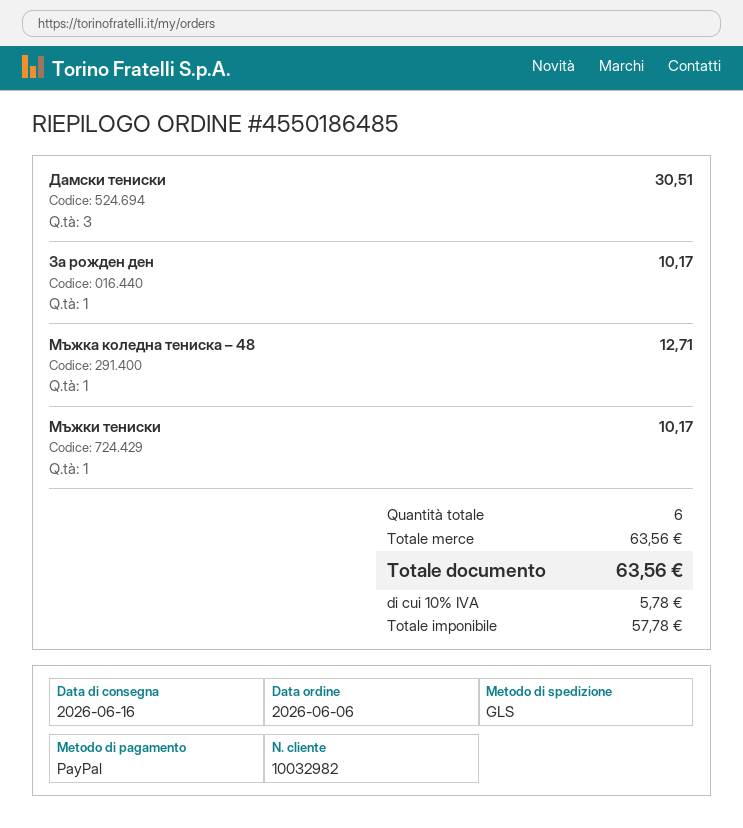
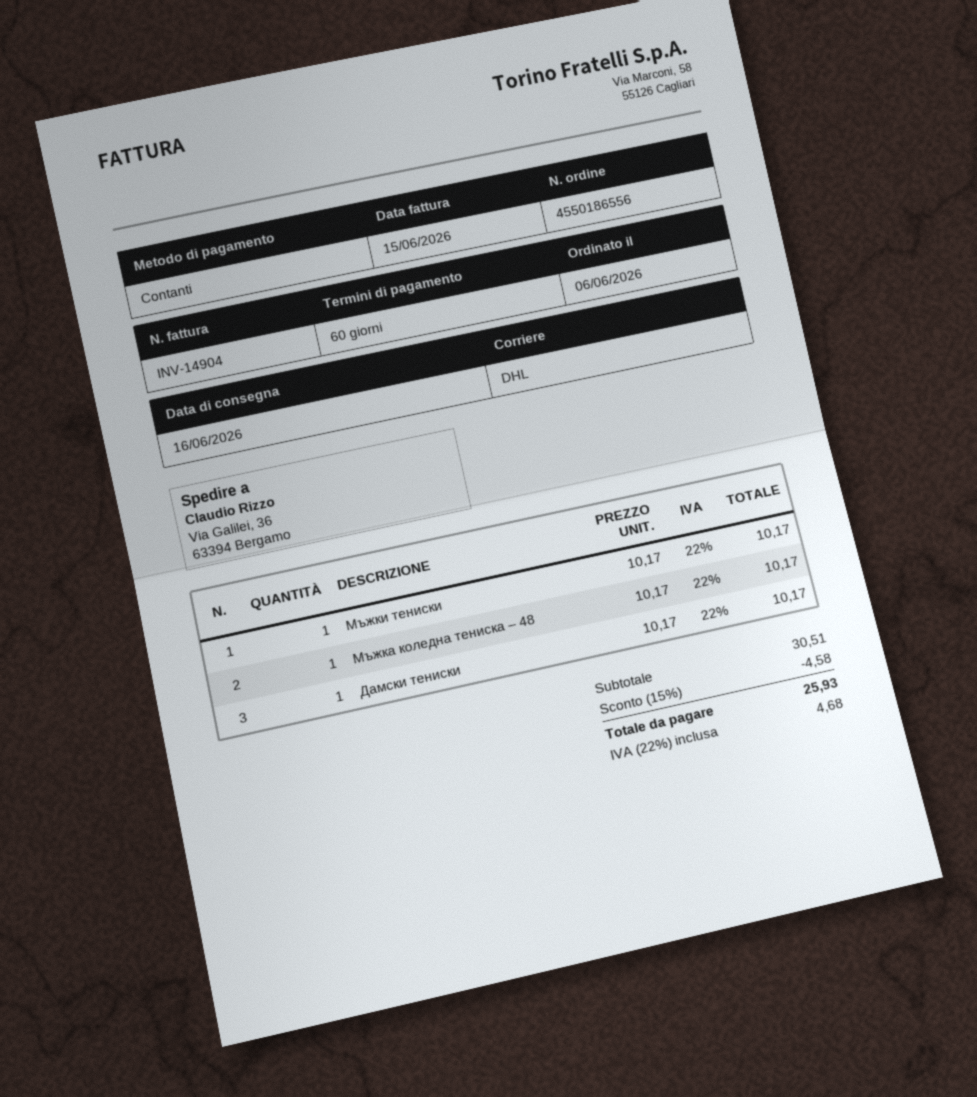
order number: 4550186485 -> 4550186556
payment method: PayPal -> cash
shipping method: GLS -> DHL
Дамски тениски: 3 for 30.51 -> 1 for 10.17
За рожден ден: 1 for 10.17 -> none
Мъжка коледна тениска – 48: 1 for 12.71 -> 1 for 10.17
subtotal: 63.56 -> 30.51
discount: none -> 15% = 4.58
tax: 10% = 5.78 -> 22% = 4.68
total: 63.56 -> 25.93

